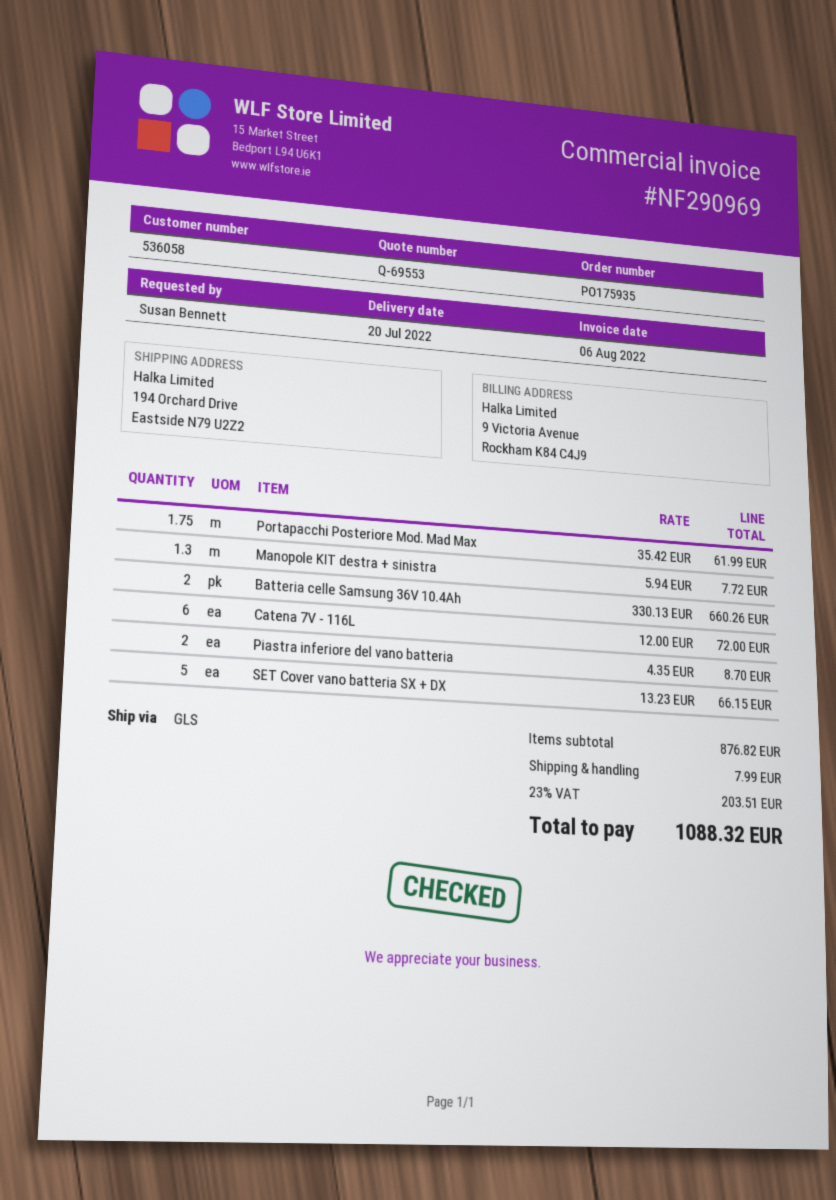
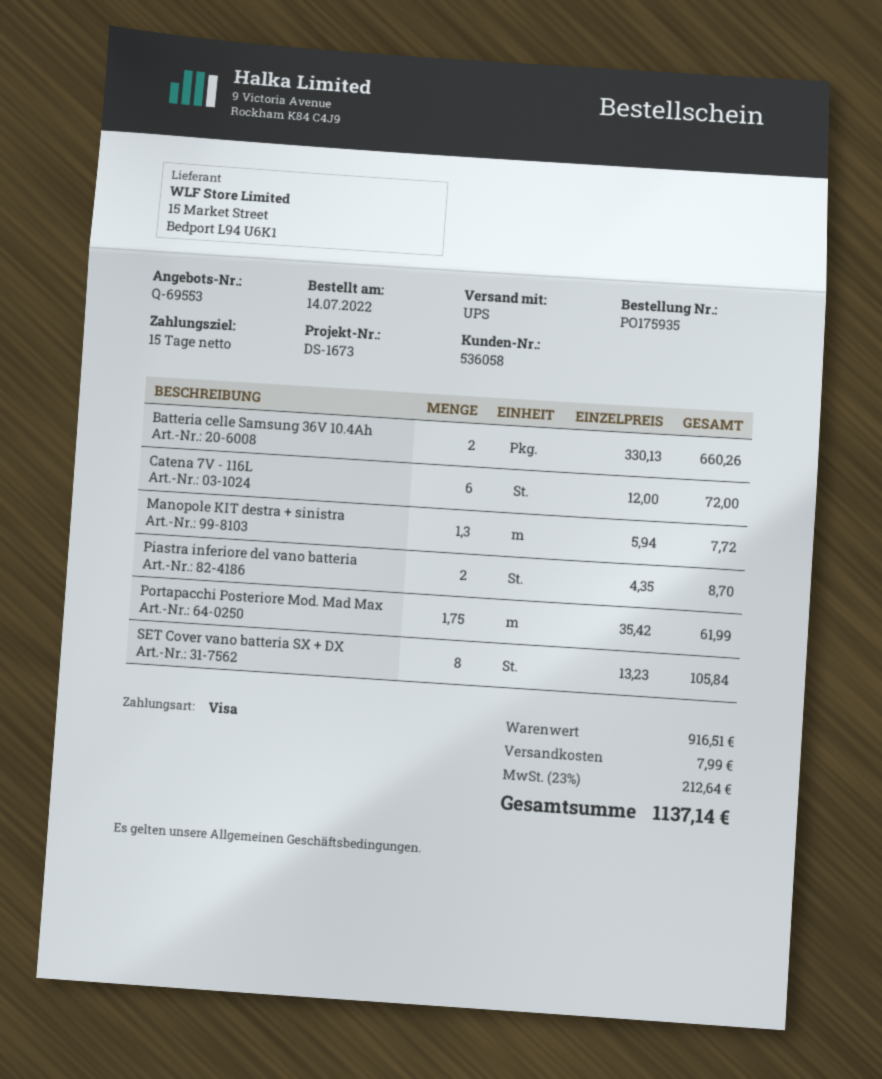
shipping method: GLS -> UPS
SET Cover vano batteria SX + DX: 5 x 13.23 = 66.15 -> 8 x 13.23 = 105.84
subtotal: 876.82 -> 916.51
tax: 23% = 203.51 -> 23% = 212.64
total: 1088.32 -> 1137.14

